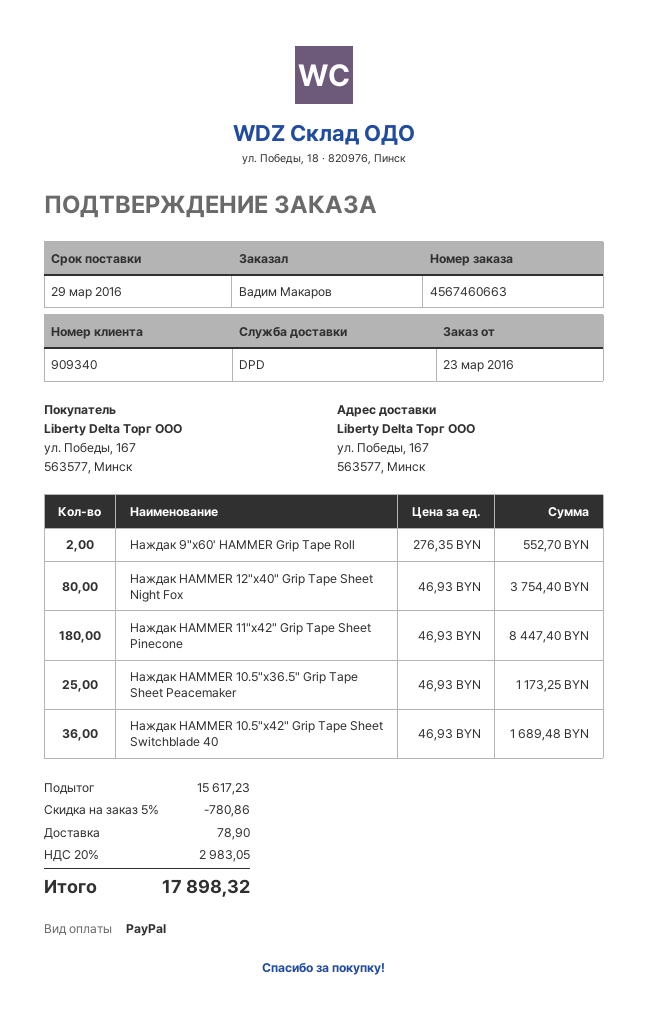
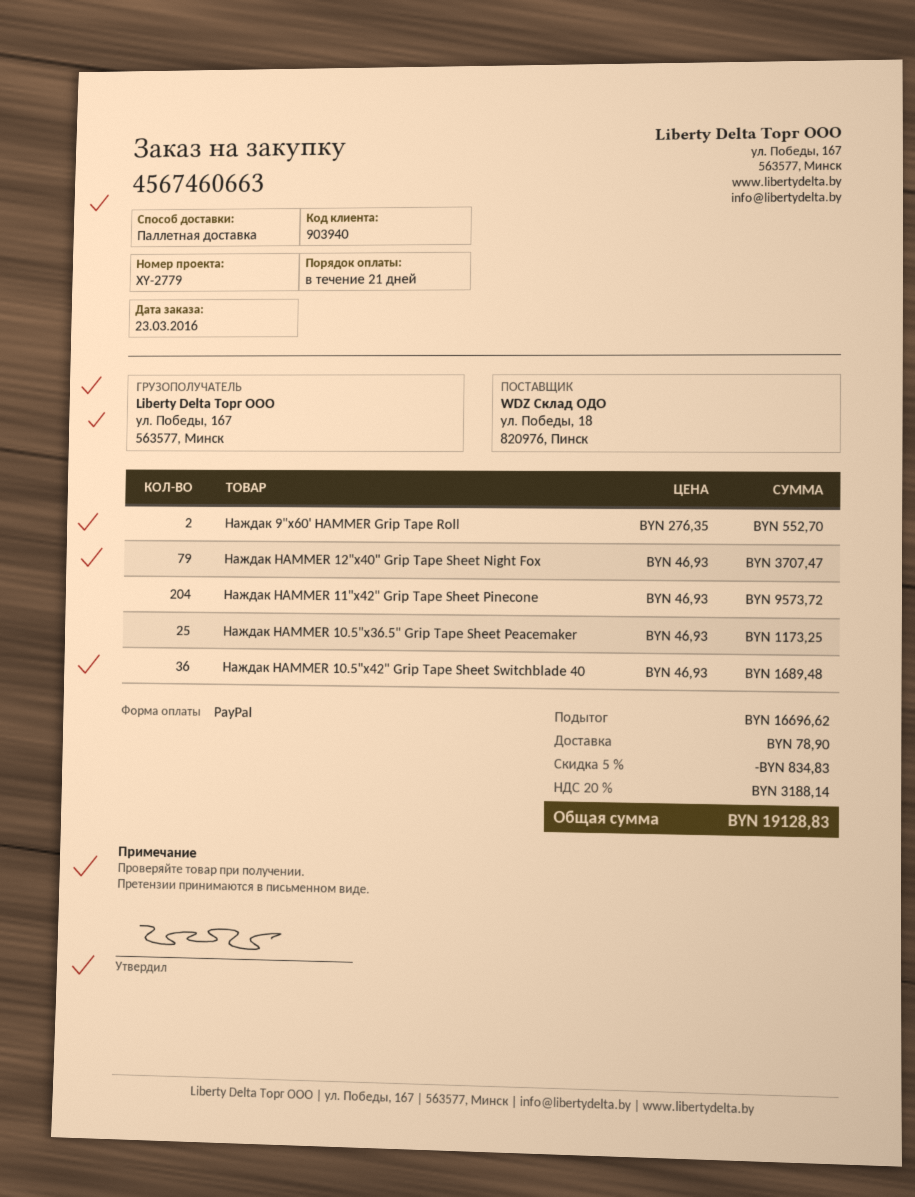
customer number: 909340 -> 903940
shipping method: DPD -> pallet freight
Наждак HAMMER 12"x40" Grip Tape Sheet Night Fox: 80 x 46.93 = 3754.40 -> 79 x 46.93 = 3707.47
Наждак HAMMER 11"x42" Grip Tape Sheet Pinecone: 180 x 46.93 = 8447.40 -> 204 x 46.93 = 9573.72
subtotal: 15617.23 -> 16696.62
discount: 5% = 780.86 -> 5% = 834.83
tax: 20% = 2983.05 -> 20% = 3188.14
total: 17898.32 -> 19128.83

